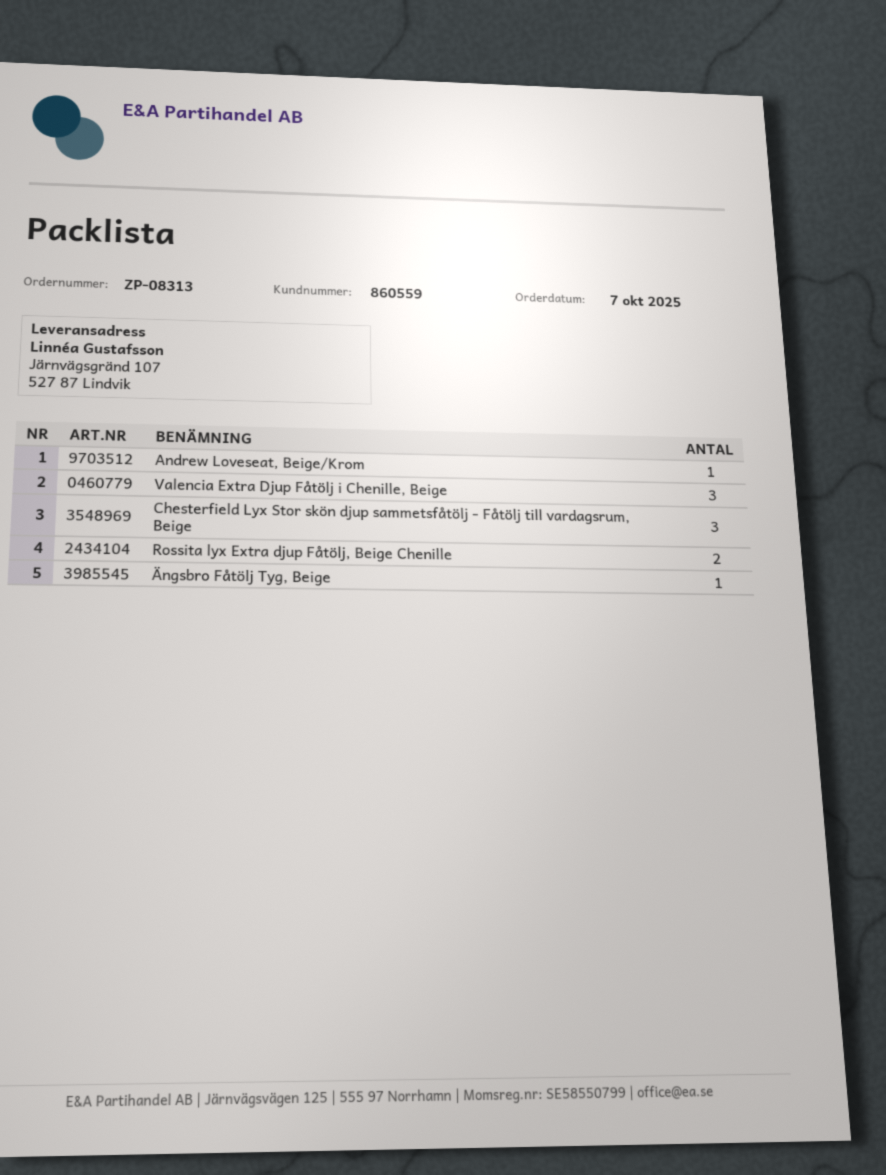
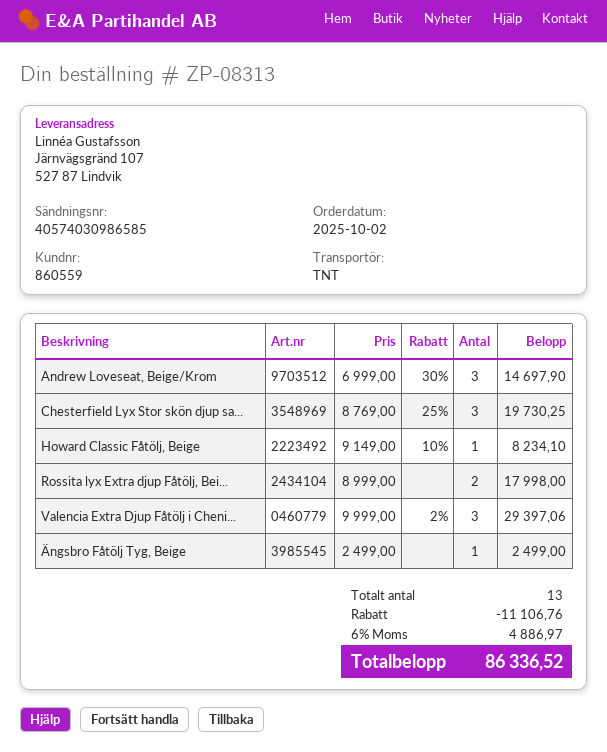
order date: 2025-10-07 -> 2025-10-02
Andrew Loveseat, Beige/Krom: 1 -> 3
Howard Classic Fåtölj, Beige: none -> 1

